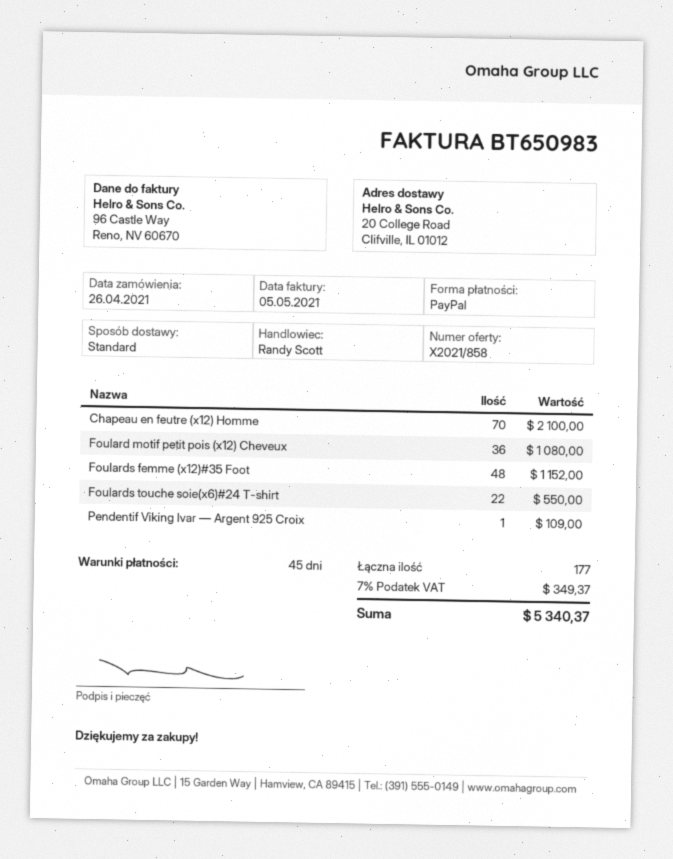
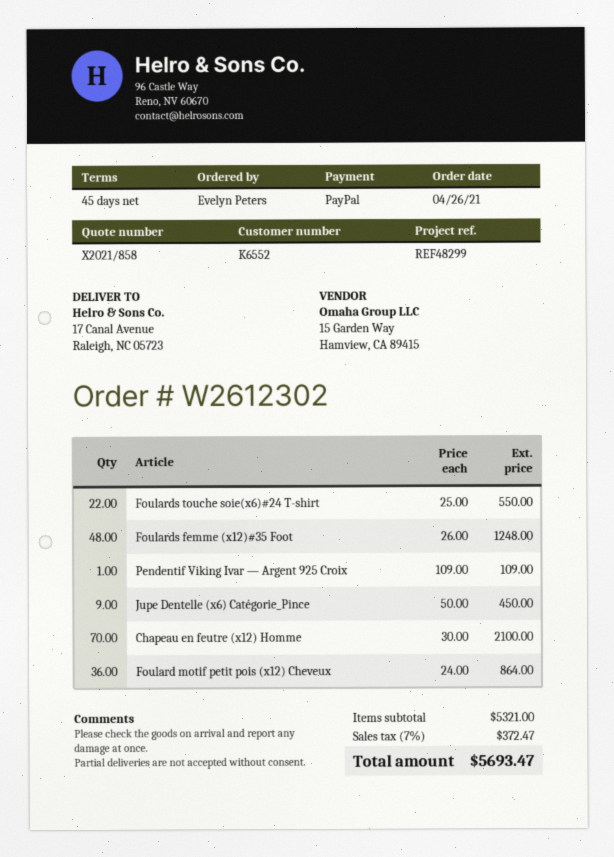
ship to: 20 College Road, Clifville, IL 01012 -> 17 Canal Avenue, Raleigh, NC 05723
Foulard motif petit pois (x12) Cheveux: 36 for 1080.00 -> 36 for 864.00
Foulards femme (x12)#35 Foot: 48 for 1152.00 -> 48 for 1248.00
Jupe Dentelle (x6) Catégorie_Pince: none -> 9 for 450.00
tax: 7% = 349.37 -> 7% = 372.47
total: 5340.37 -> 5693.47

